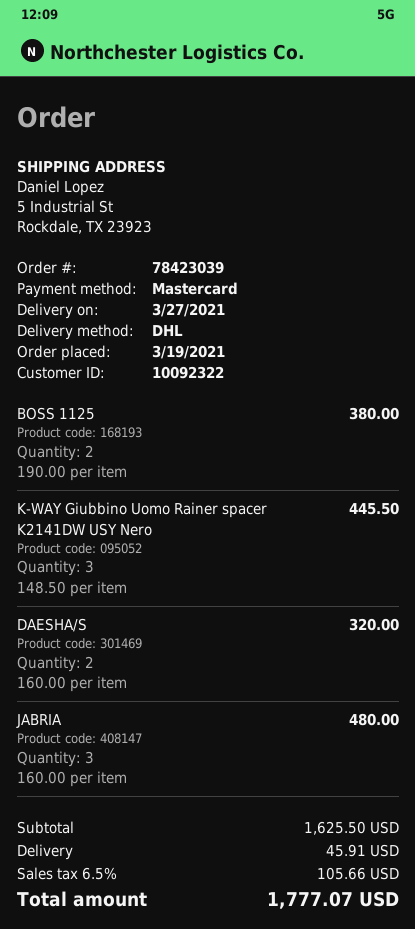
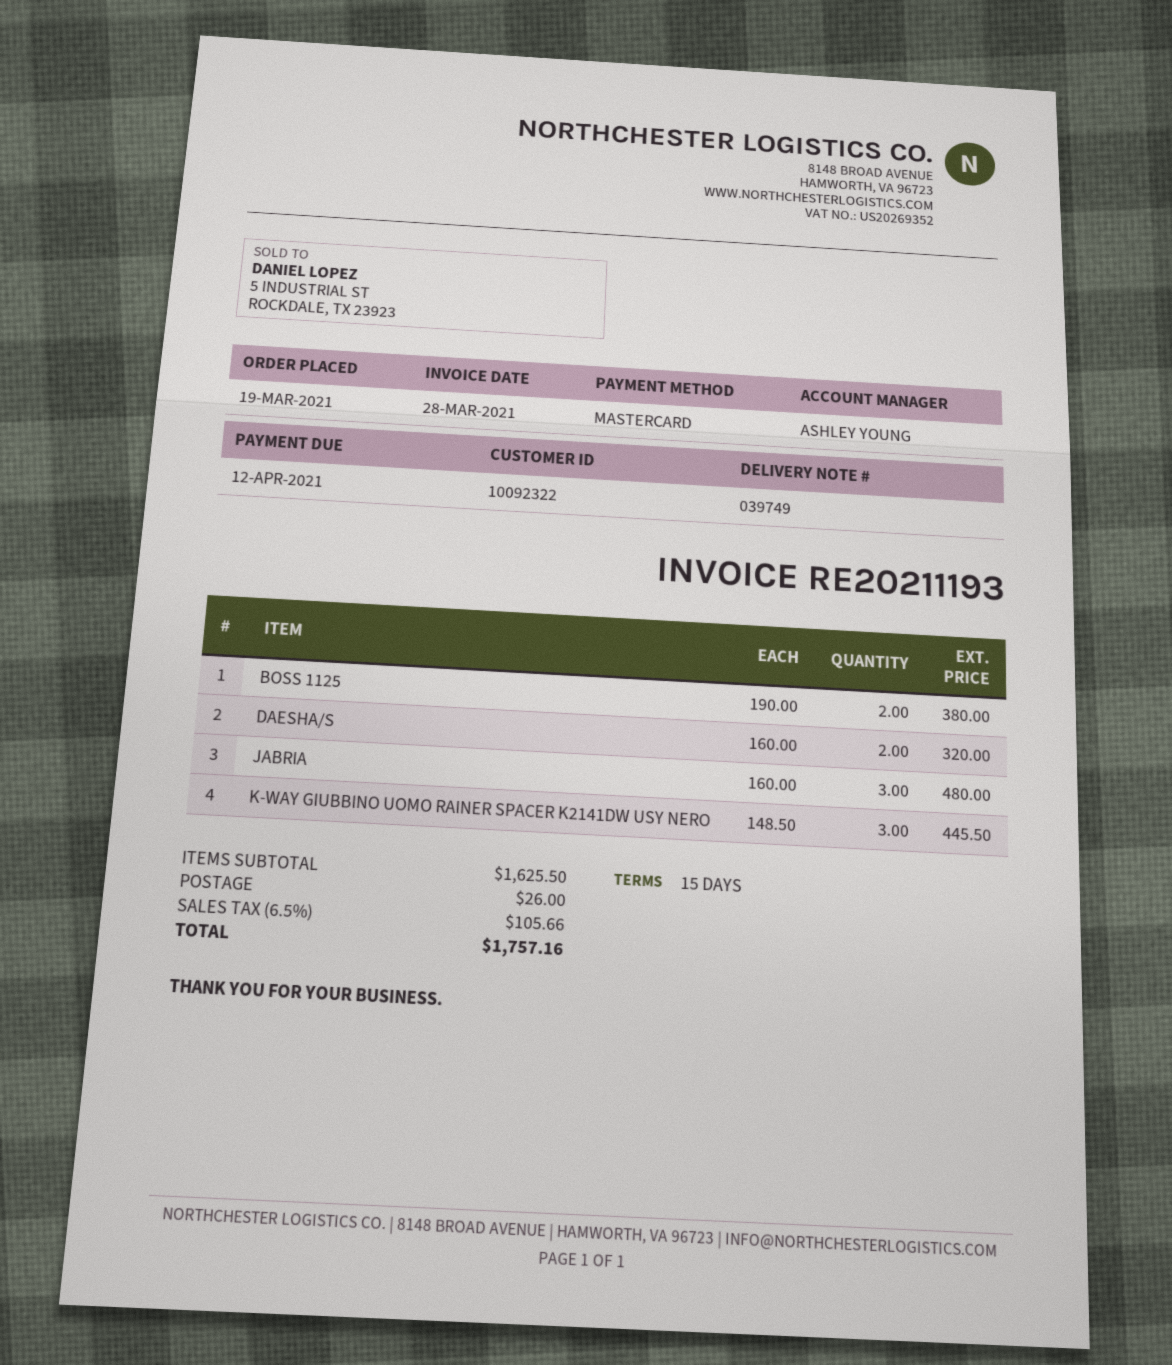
shipping: 45.91 -> 26.00
total: 1777.07 -> 1757.16

